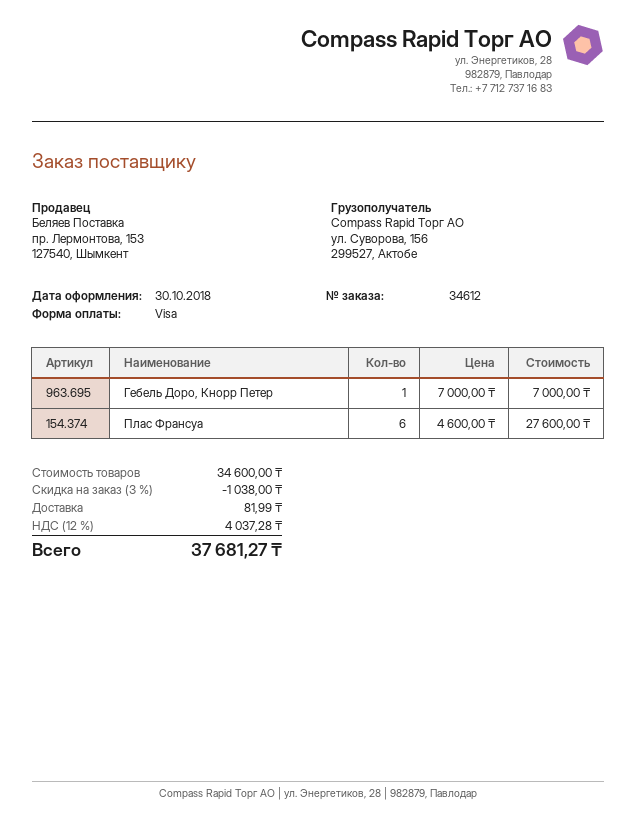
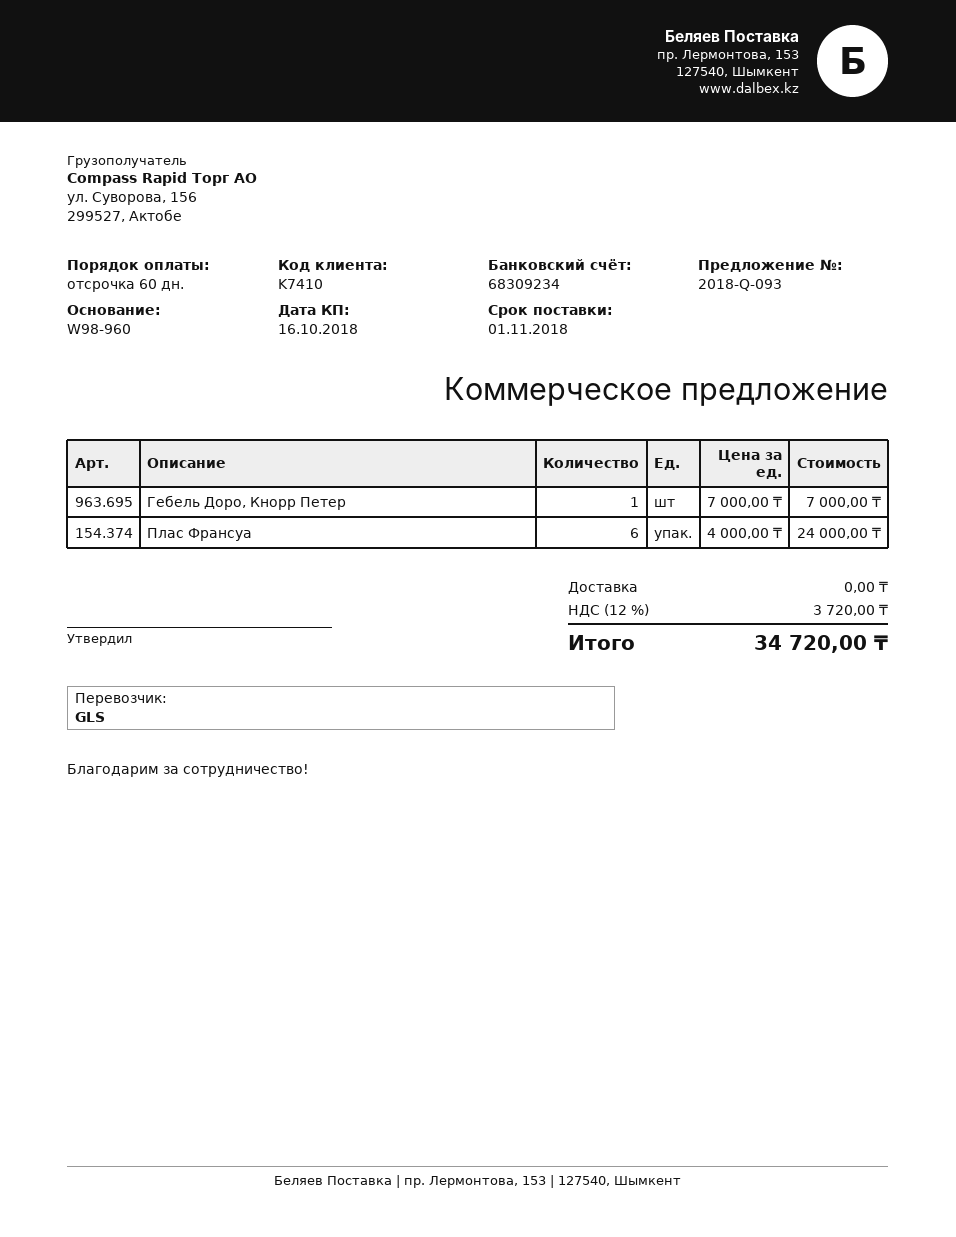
Плас Франсуа: 6 x 4600.00 = 27600.00 -> 6 x 4000.00 = 24000.00
discount: 3% = 1038.00 -> none
shipping: 81.99 -> 0.00
tax: 12% = 4037.28 -> 12% = 3720.00
total: 37681.27 -> 34720.00

